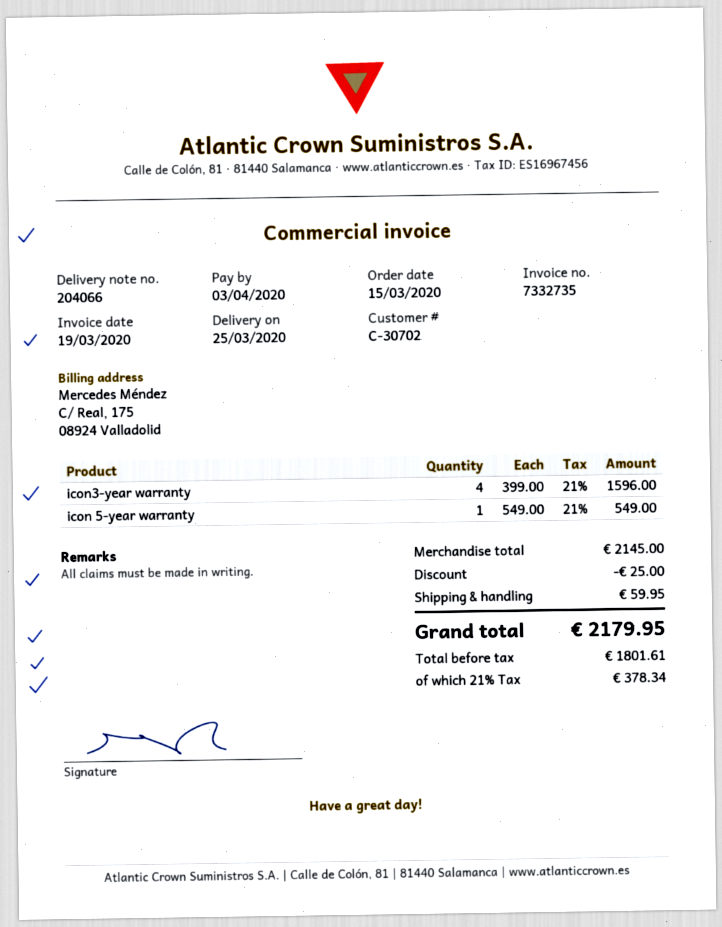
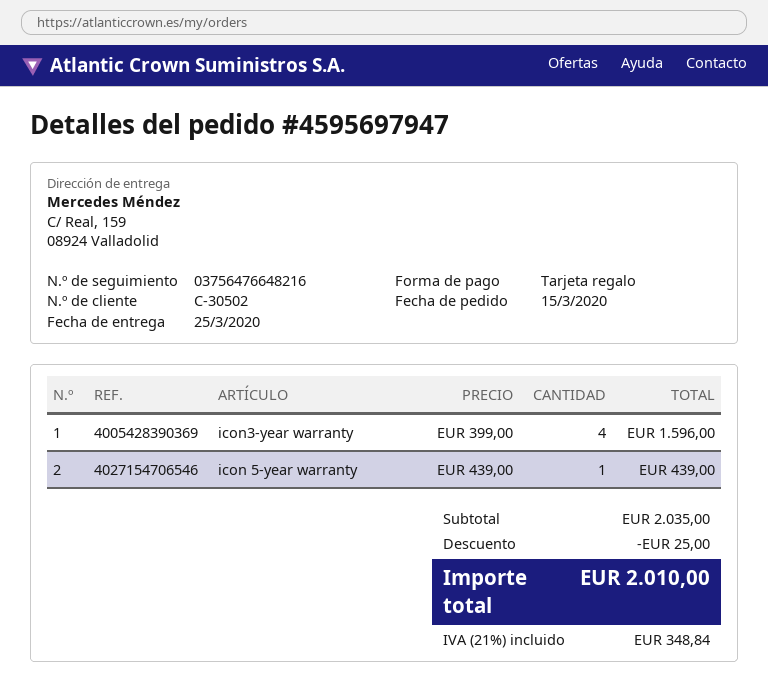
customer number: C-30702 -> C-30502
icon 5-year warranty: 1 x 549.00 = 549.00 -> 1 x 439.00 = 439.00
subtotal: 2145.00 -> 2035.00
shipping: 59.95 -> none
tax: 21% = 378.34 -> 21% = 348.84
total: 2179.95 -> 2010.00

